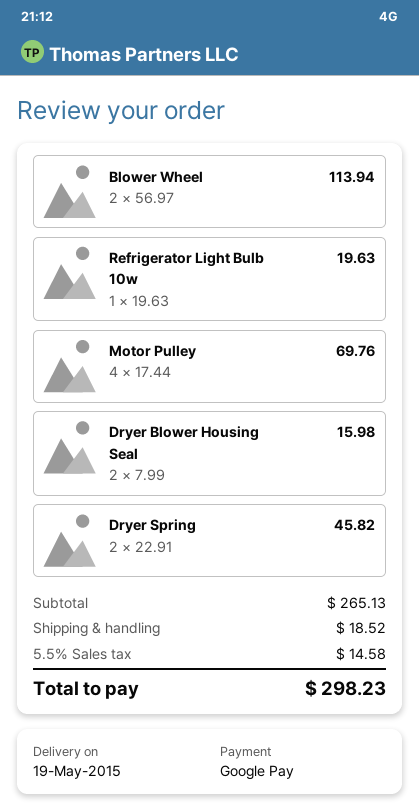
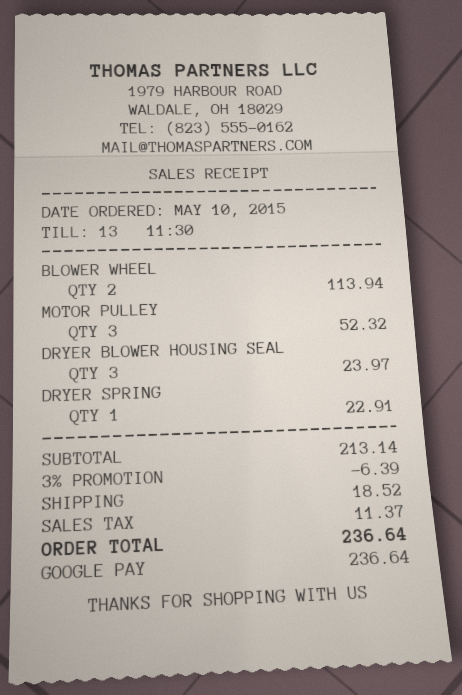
Refrigerator Light Bulb 10w: 1 for 19.63 -> none
Motor Pulley: 4 for 69.76 -> 3 for 52.32
Dryer Blower Housing Seal: 2 for 15.98 -> 3 for 23.97
Dryer Spring: 2 for 45.82 -> 1 for 22.91
subtotal: 265.13 -> 213.14
discount: none -> 3% = 6.39
tax: 14.58 -> 11.37
total: 298.23 -> 236.64

